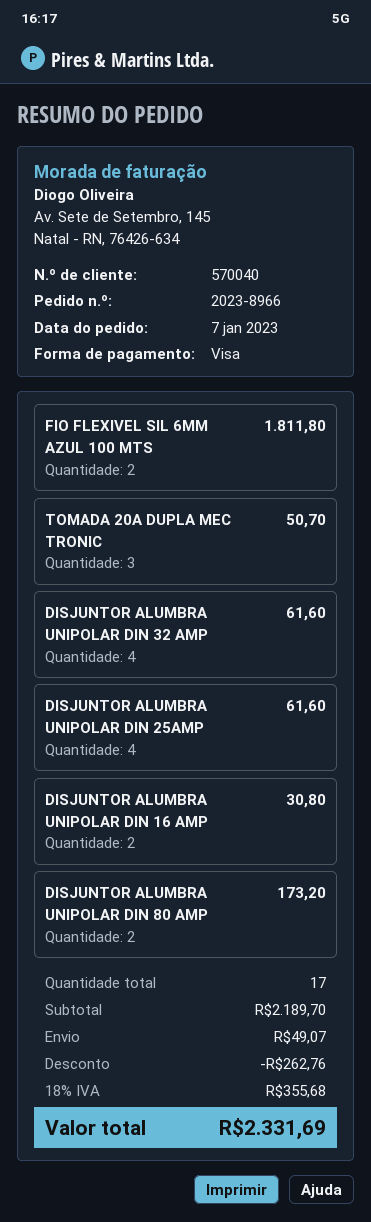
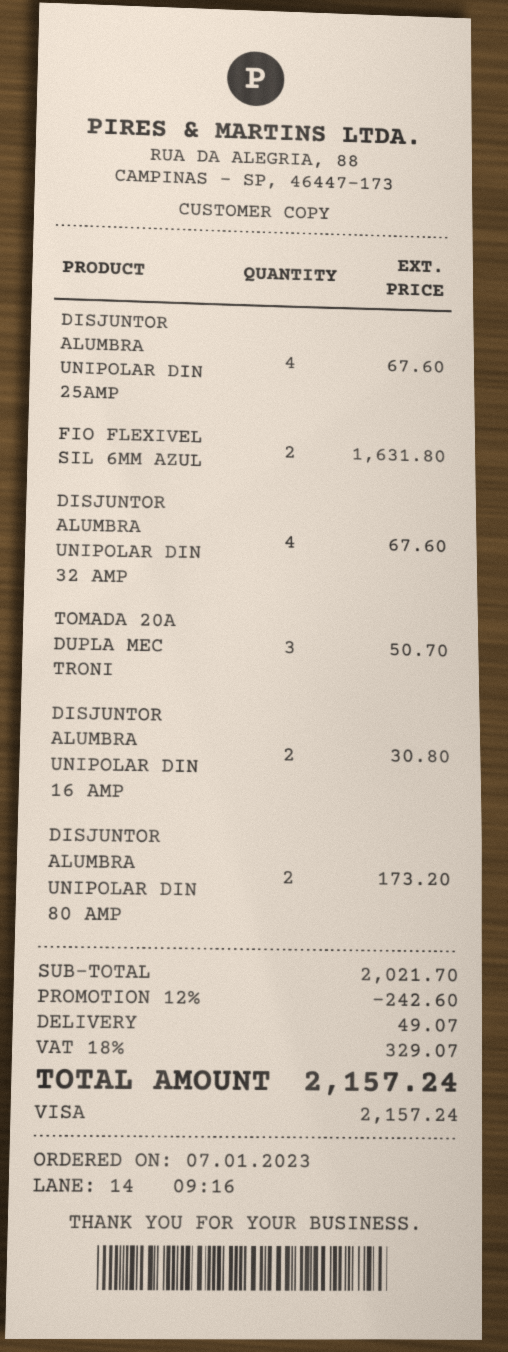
FIO FLEXIVEL SIL 6MM AZUL 100 MTS: 2 for 1811.80 -> 2 for 1631.80
DISJUNTOR ALUMBRA UNIPOLAR DIN 32 AMP: 4 for 61.60 -> 4 for 67.60
DISJUNTOR ALUMBRA UNIPOLAR DIN 25AMP: 4 for 61.60 -> 4 for 67.60
subtotal: 2189.70 -> 2021.70
discount: 262.76 -> 242.60
tax: 18% = 355.68 -> 18% = 329.07
total: 2331.69 -> 2157.24

